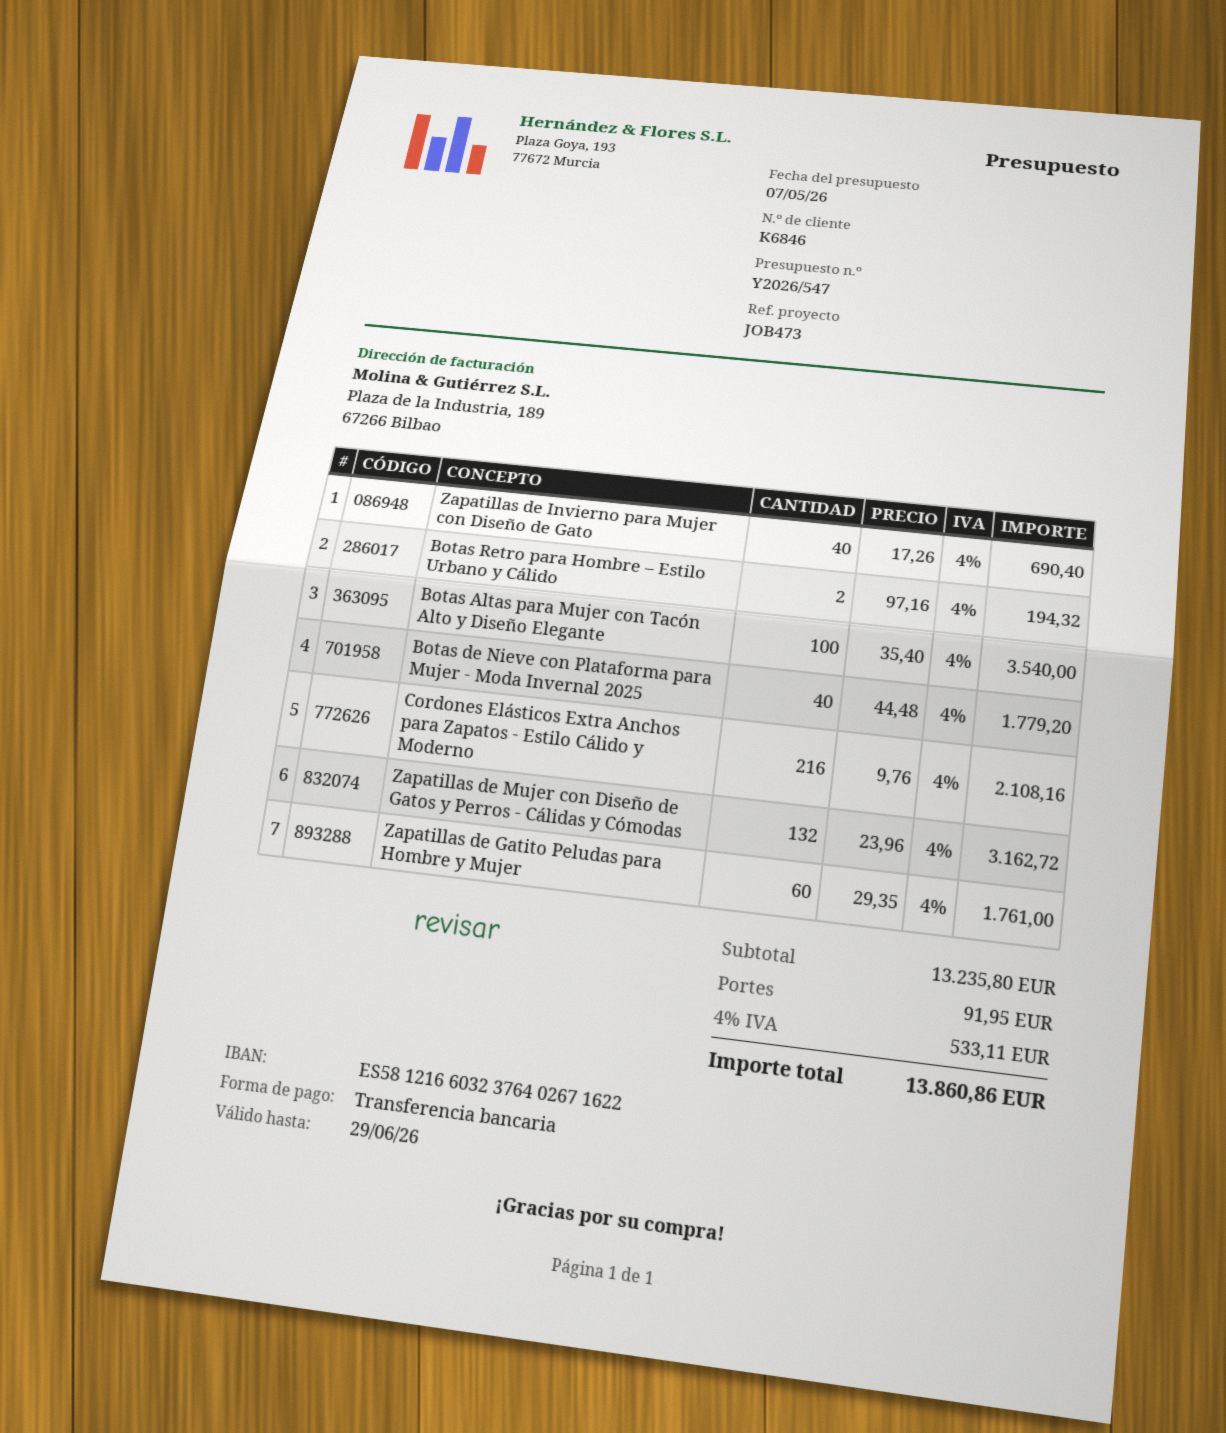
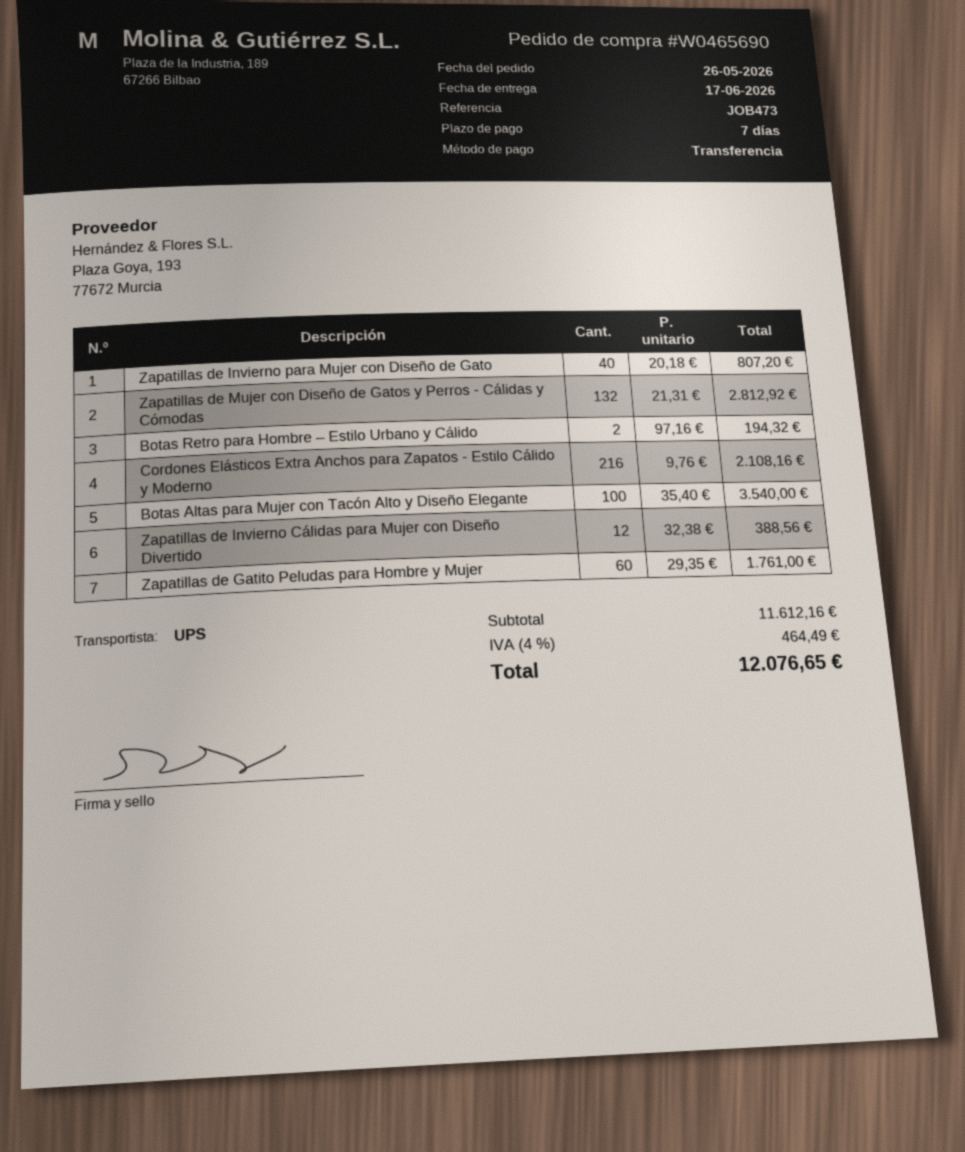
Zapatillas de Invierno para Mujer con Diseño de Gato: 40 x 17.26 = 690.40 -> 40 x 20.18 = 807.20
Botas de Nieve con Plataforma para Mujer - Moda Invernal 2025: 40 x 44.48 = 1779.20 -> none
Zapatillas de Mujer con Diseño de Gatos y Perros - Cálidas y Cómodas: 132 x 23.96 = 3162.72 -> 132 x 21.31 = 2812.92
Zapatillas de Invierno Cálidas para Mujer con Diseño Divertido: none -> 12 x 32.38 = 388.56
subtotal: 13235.80 -> 11612.16
shipping: 91.95 -> none
tax: 4% = 533.11 -> 4% = 464.49
total: 13860.86 -> 12076.65

